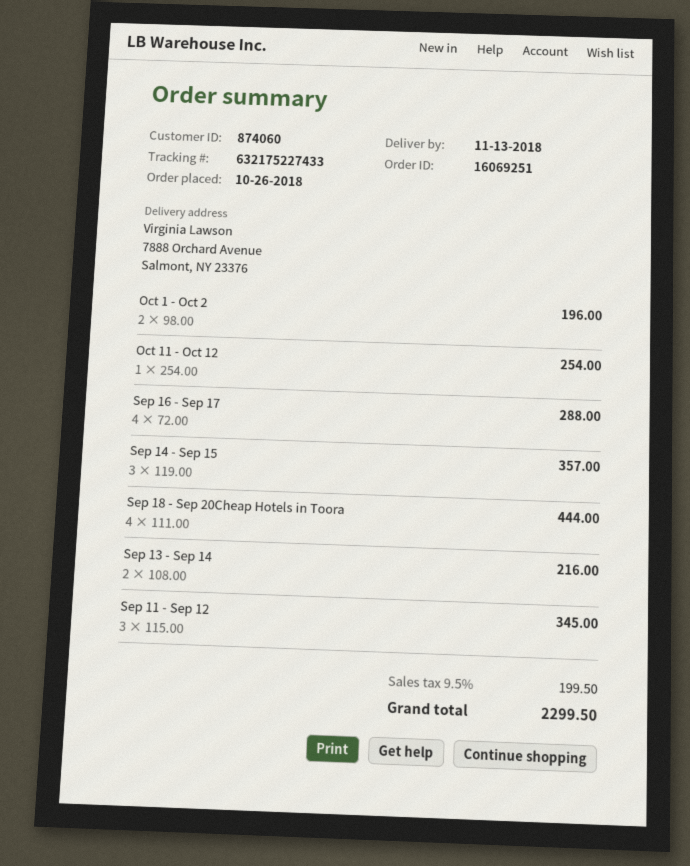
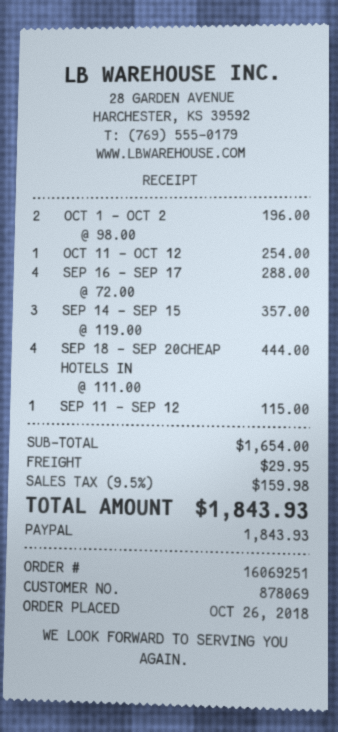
customer number: 874060 -> 878069
Sep 13 - Sep 14: 2 x 108.00 = 216.00 -> none
Sep 11 - Sep 12: 3 x 115.00 = 345.00 -> 1 x 115.00 = 115.00
shipping: none -> 29.95
tax: 9.5% = 199.50 -> 9.5% = 159.98
total: 2299.50 -> 1843.93

